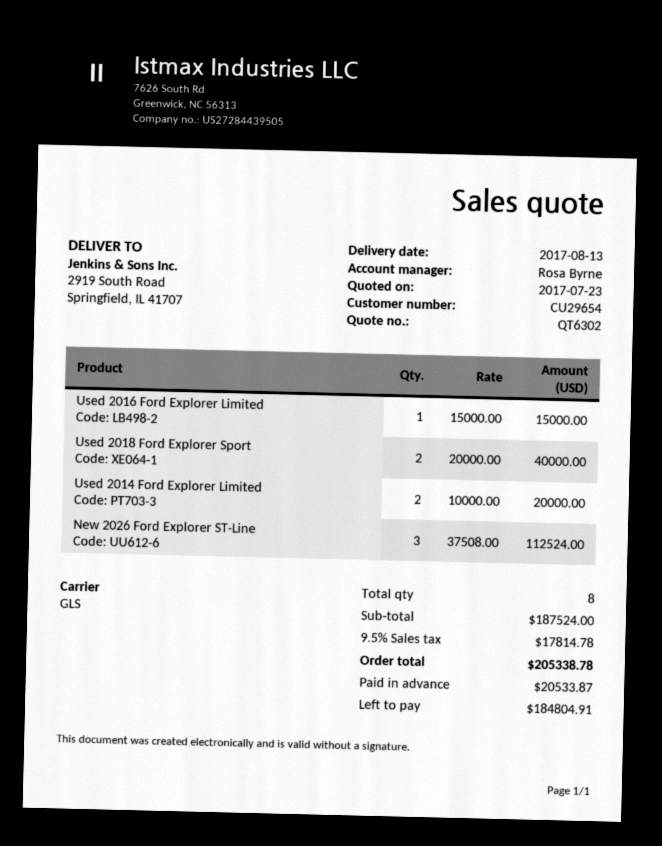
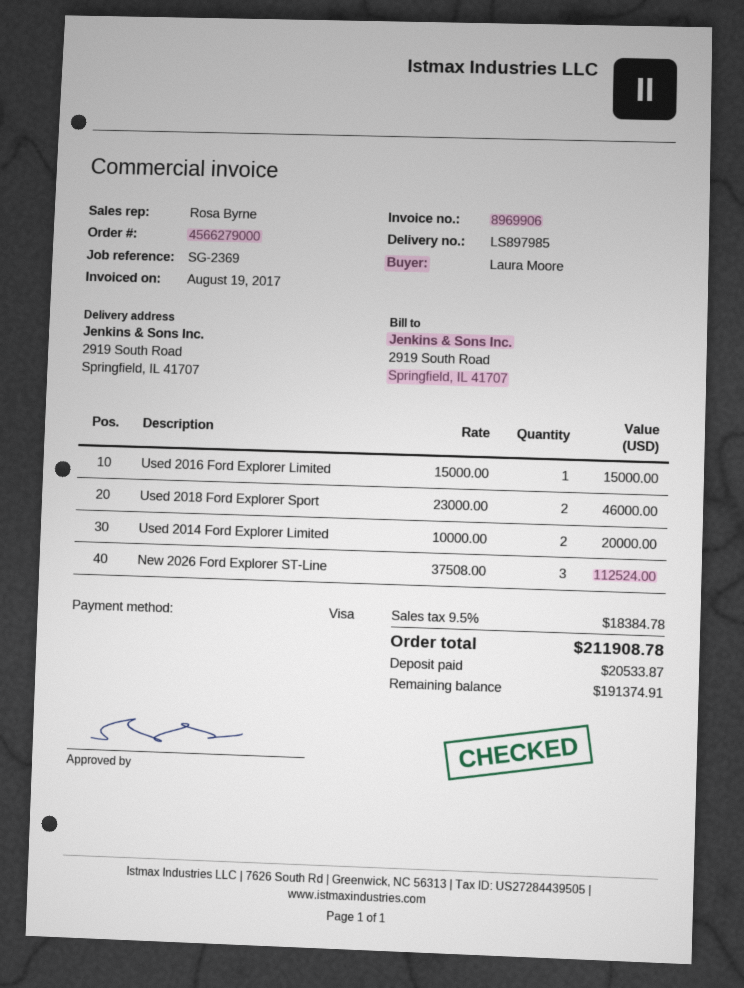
Used 2018 Ford Explorer Sport: 2 x 20000.00 = 40000.00 -> 2 x 23000.00 = 46000.00
tax: 9.5% = 17814.78 -> 9.5% = 18384.78
total: 205338.78 -> 211908.78
balance: 184804.91 -> 191374.91

